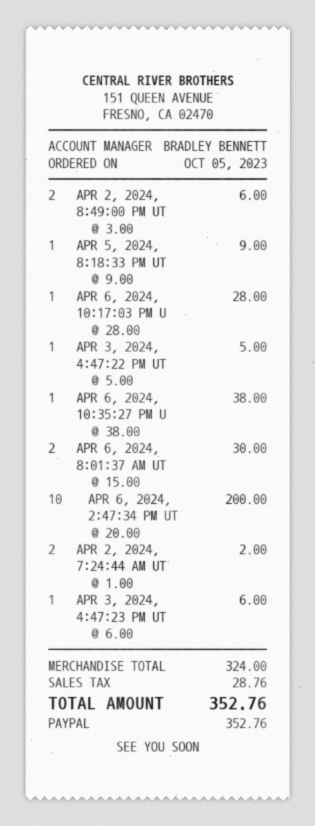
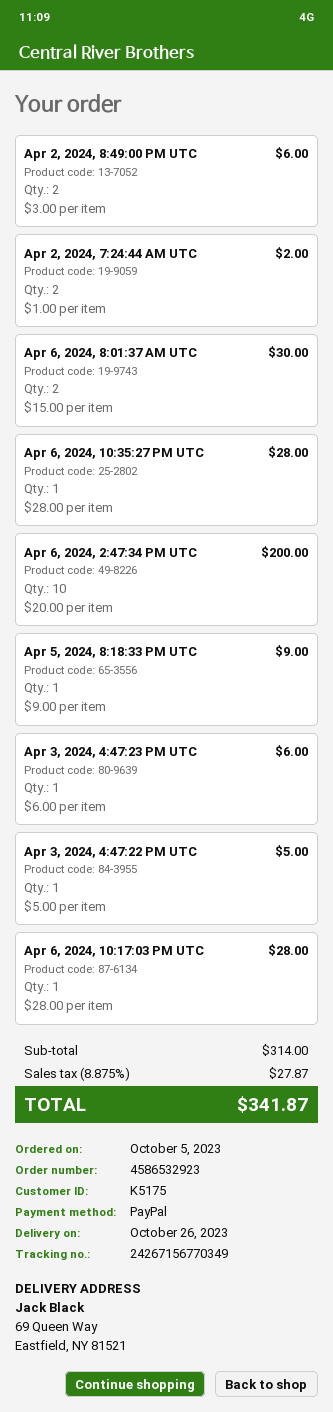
APR 6, 2024, 10:35:27 PM U: 1 x 38.00 = 38.00 -> 1 x 28.00 = 28.00
subtotal: 324.00 -> 314.00
tax: 28.76 -> 27.87
total: 352.76 -> 341.87

